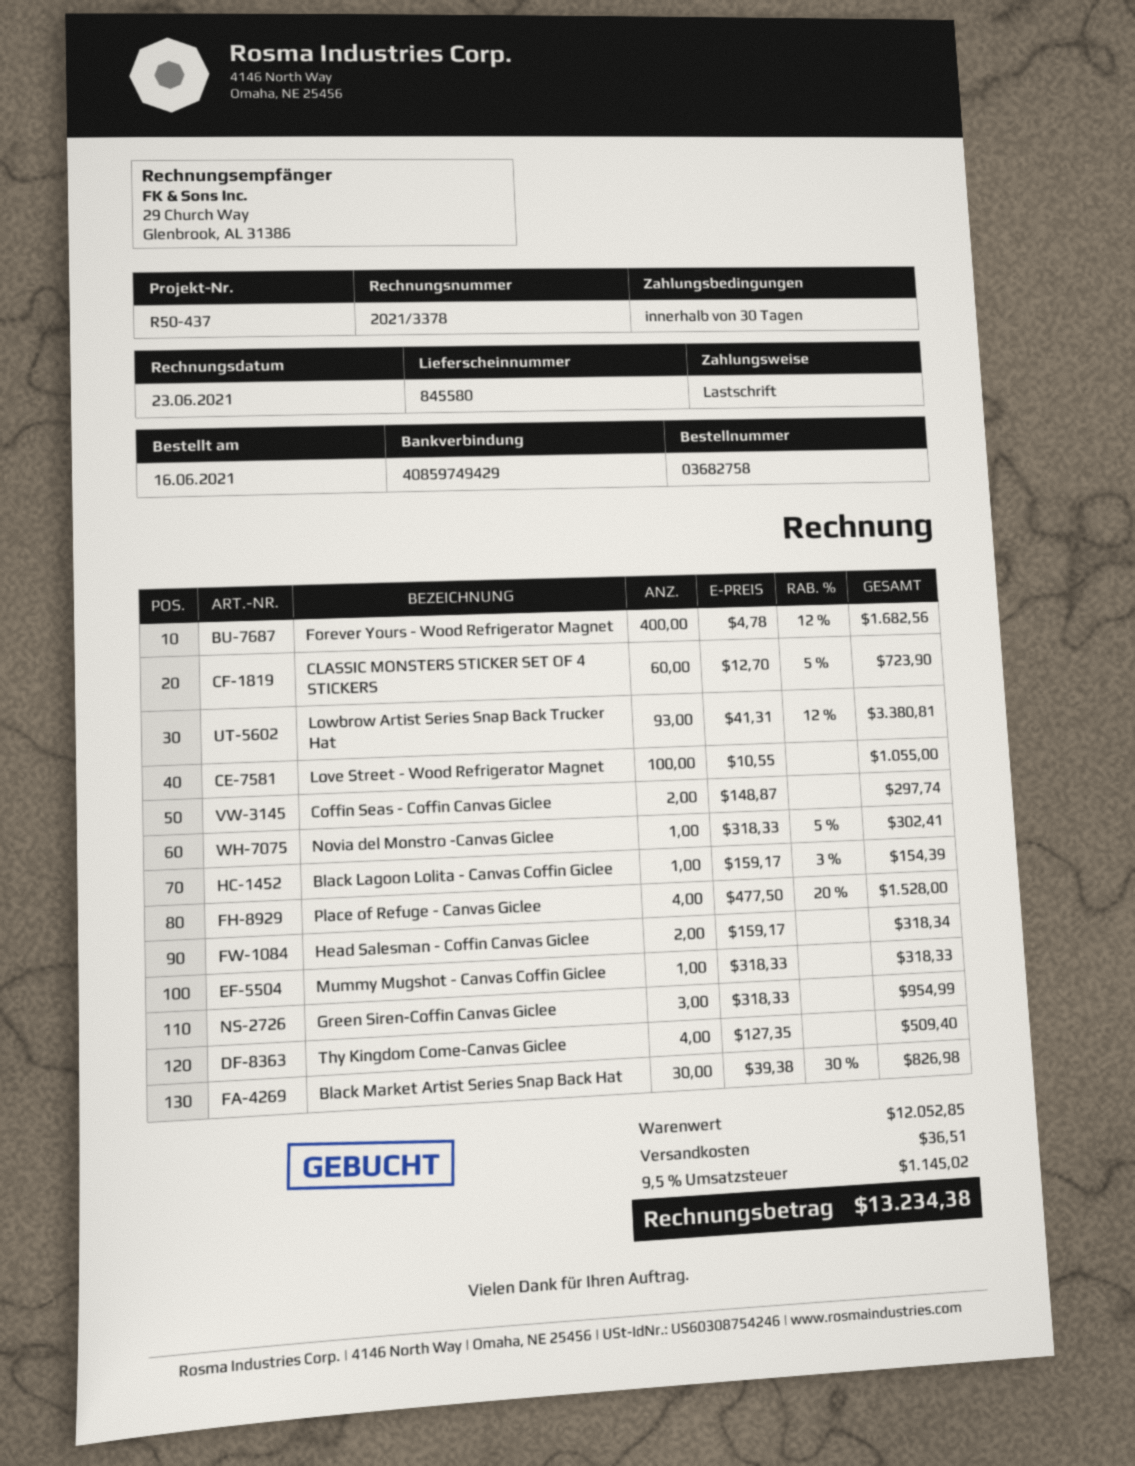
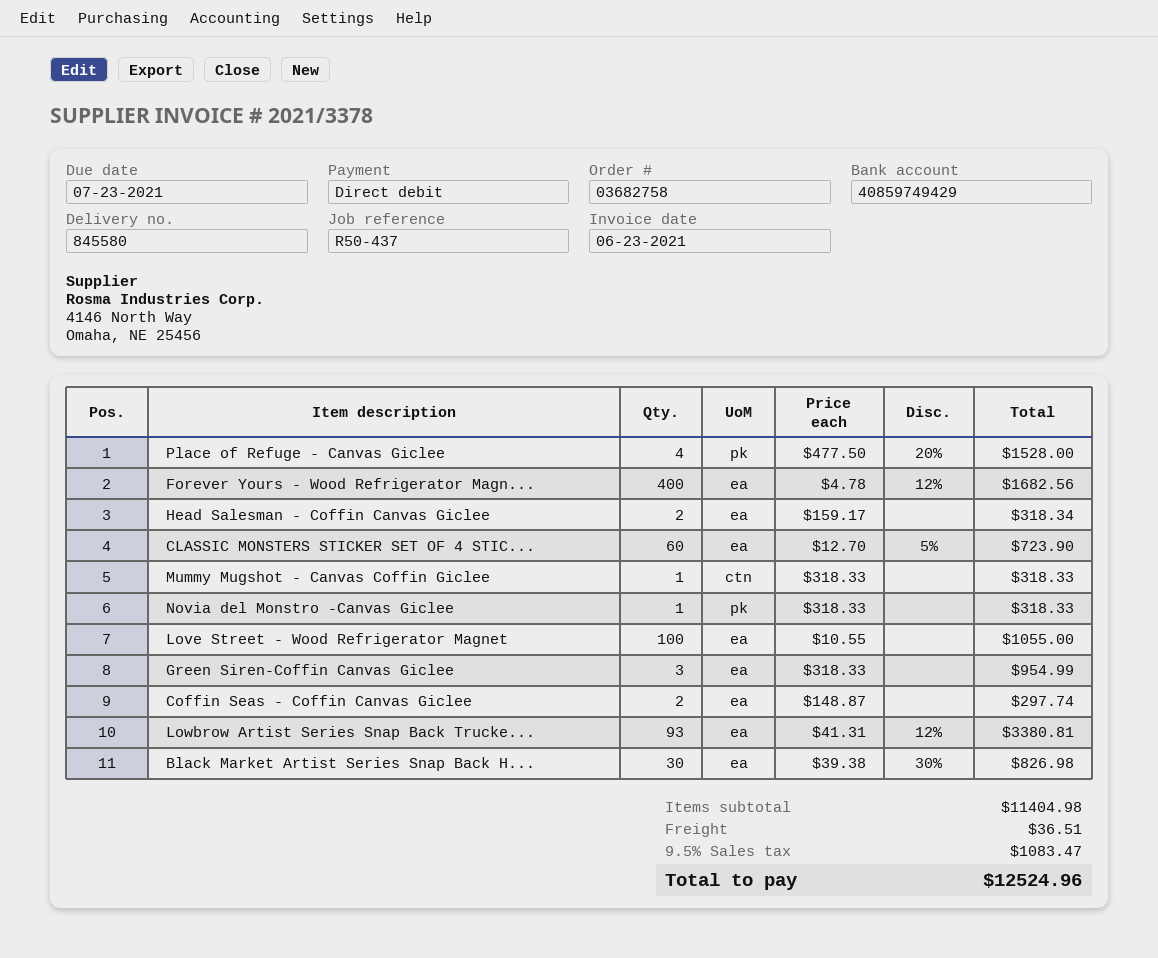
Novia del Monstro -Canvas Giclee: 1 x 318.33 - 5% = 302.41 -> 1 x 318.33 = 318.33
Black Lagoon Lolita - Canvas Coffin Giclee: 1 x 159.17 - 3% = 154.39 -> none
Thy Kingdom Come-Canvas Giclee: 4 x 127.35 = 509.40 -> none
subtotal: 12052.85 -> 11404.98
tax: 9.5% = 1145.02 -> 9.5% = 1083.47
total: 13234.38 -> 12524.96

